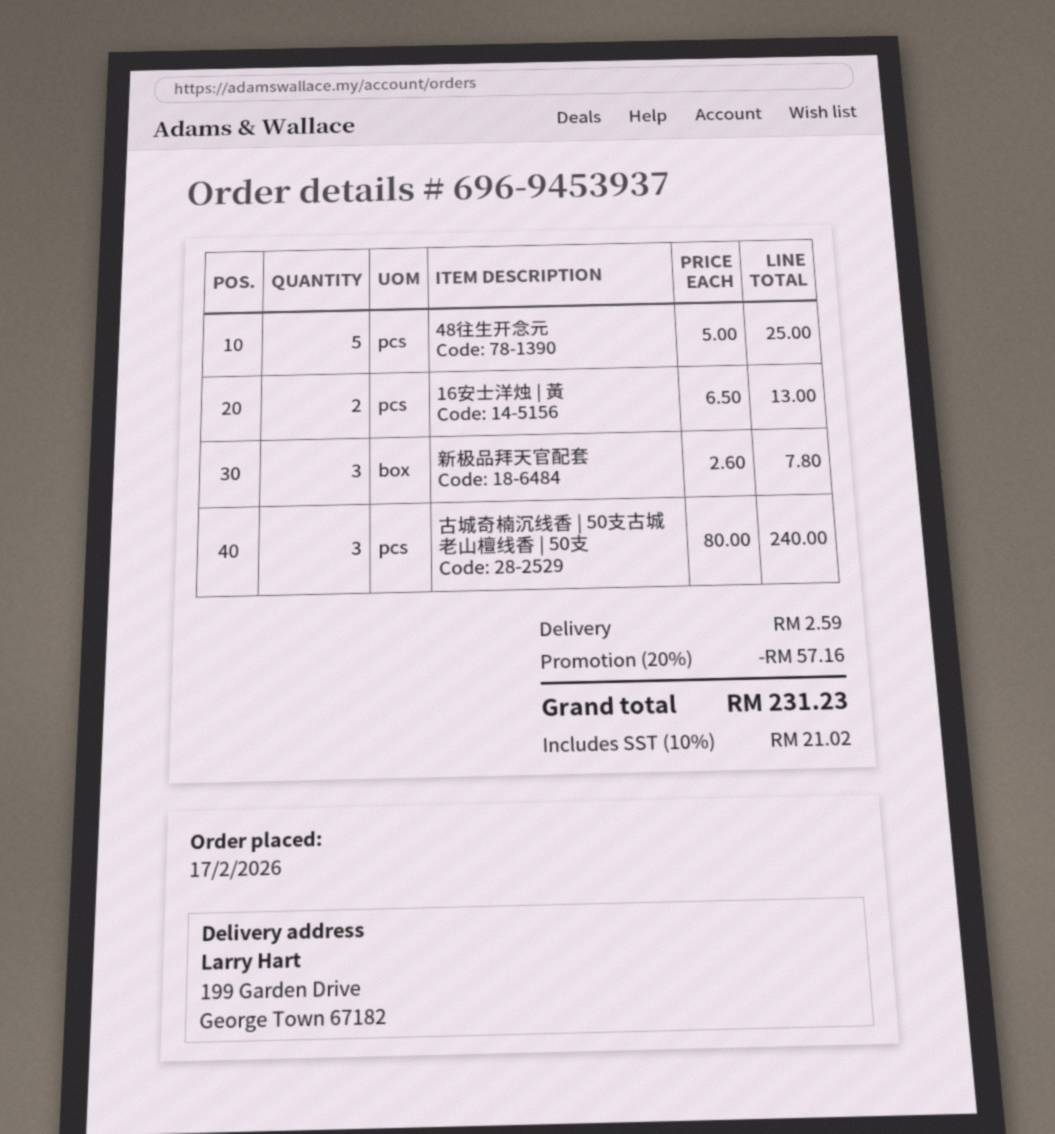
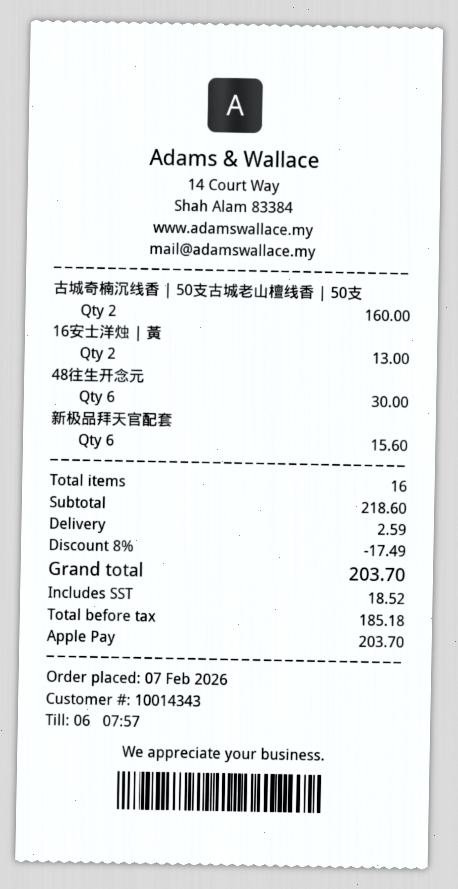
order date: 2026-02-17 -> 2026-02-07
48往生开念元: 5 for 25.00 -> 6 for 30.00
新极品拜天官配套: 3 for 7.80 -> 6 for 15.60
古城奇楠沉线香 | 50支古城老山檀线香 | 50支: 3 for 240.00 -> 2 for 160.00
discount: 20% = 57.16 -> 8% = 17.49
tax: 21.02 -> 18.52
total: 231.23 -> 203.70

